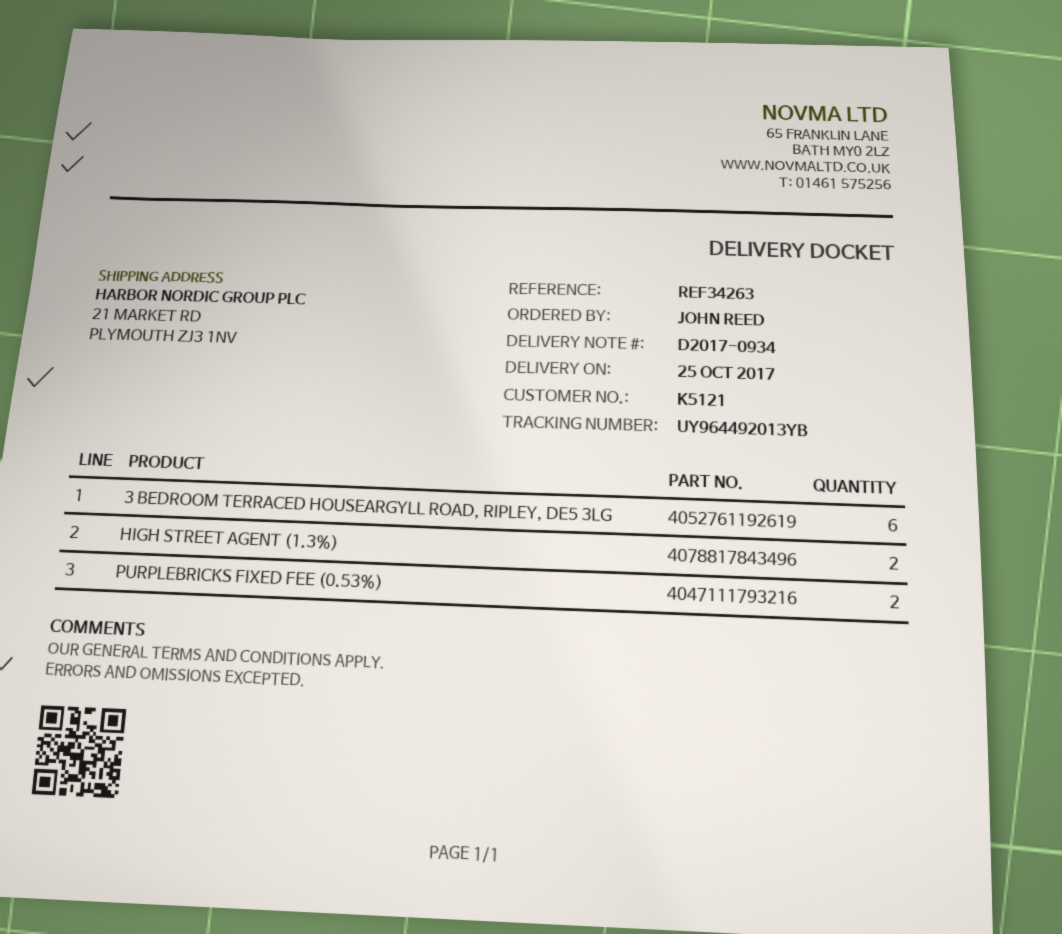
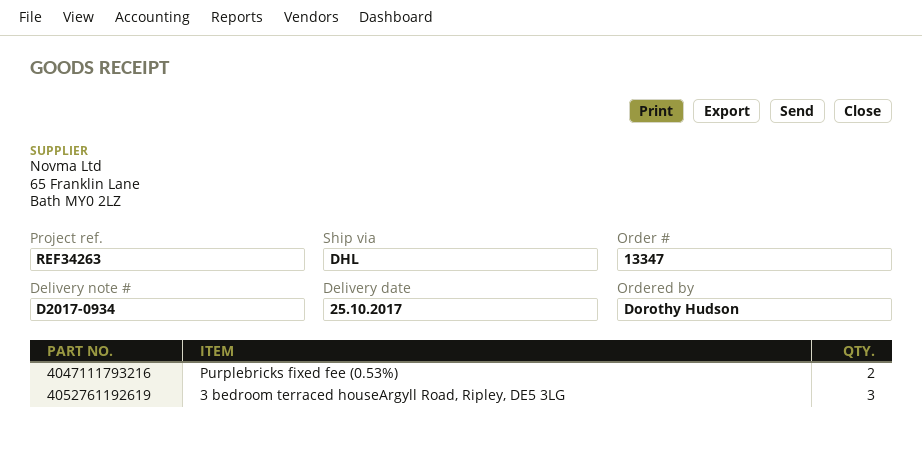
ordered by: JOHN REED -> Dorothy Hudson
3 BEDROOM TERRACED HOUSEARGYLL ROAD, RIPLEY, DE5 3LG: 6 -> 3
HIGH STREET AGENT (1.3%): 2 -> none

